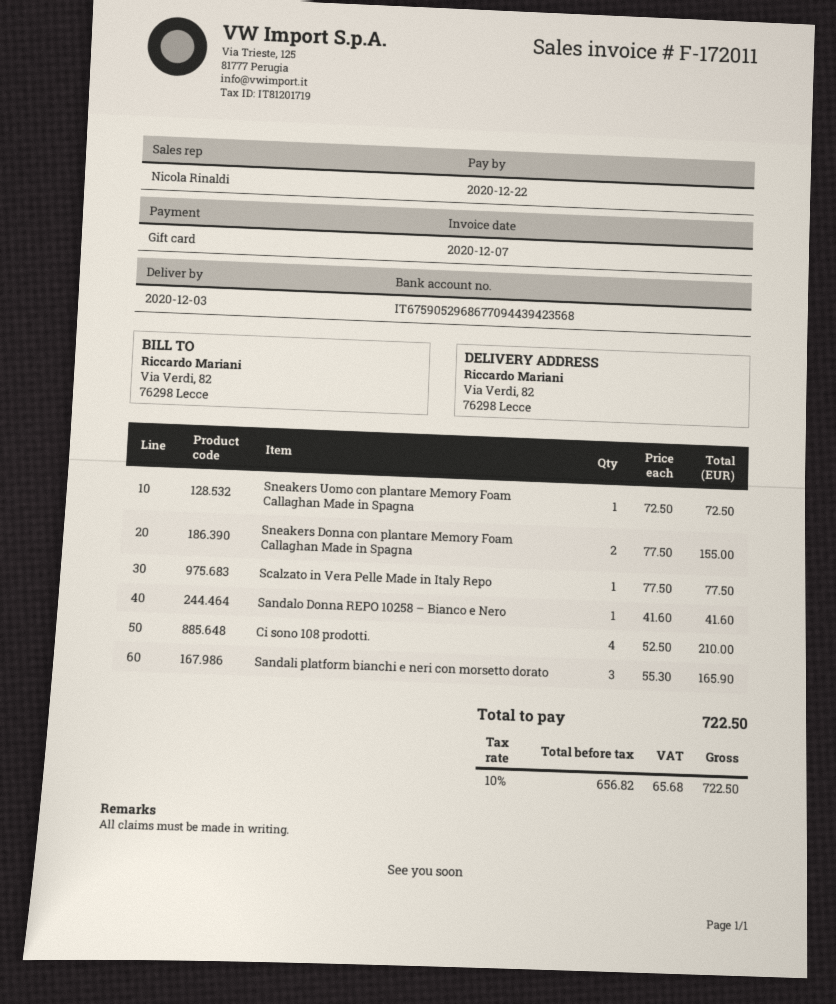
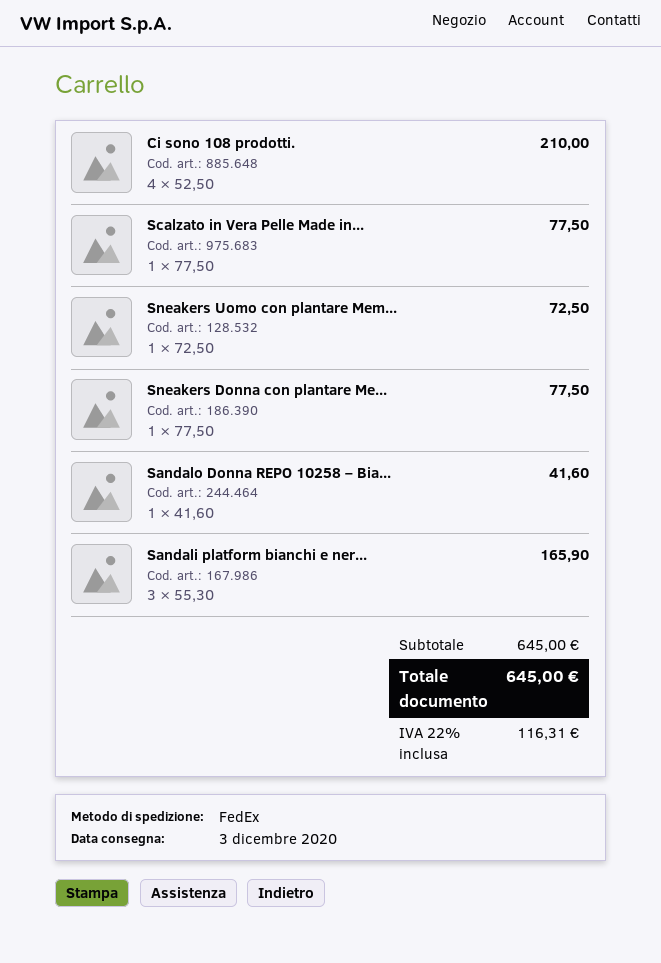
Sneakers Donna con plantare Memory Foam Callaghan Made in Spagna: 2 x 77.50 = 155.00 -> 1 x 77.50 = 77.50
tax: 10% = 65.68 -> 22% = 116.31
total: 722.50 -> 645.00

